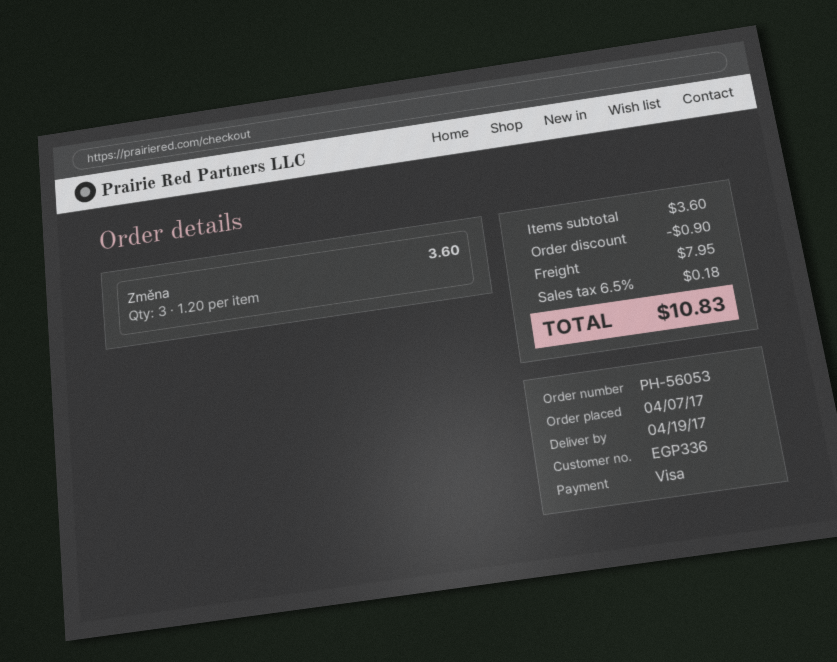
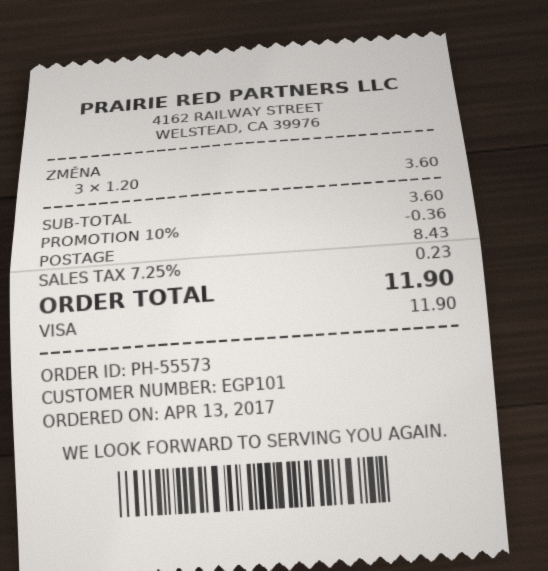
order number: PH-56053 -> PH-55573
order date: 2017-04-07 -> 2017-04-13
customer number: EGP336 -> EGP101
discount: 0.90 -> 0.36
shipping: 7.95 -> 8.43
tax: 6.5% = 0.18 -> 7.25% = 0.23
total: 10.83 -> 11.90

